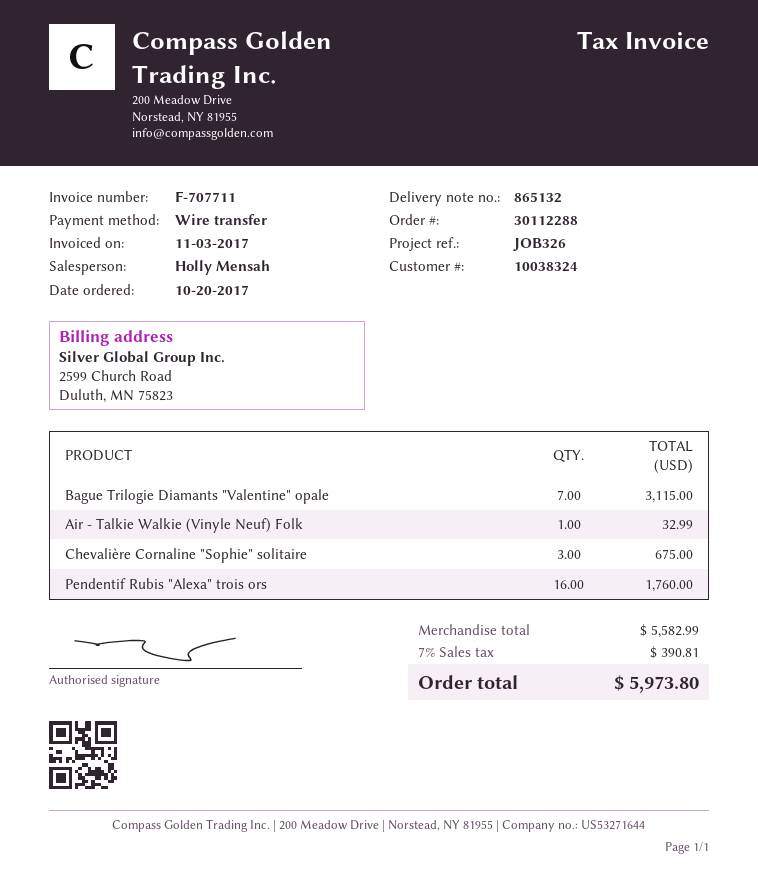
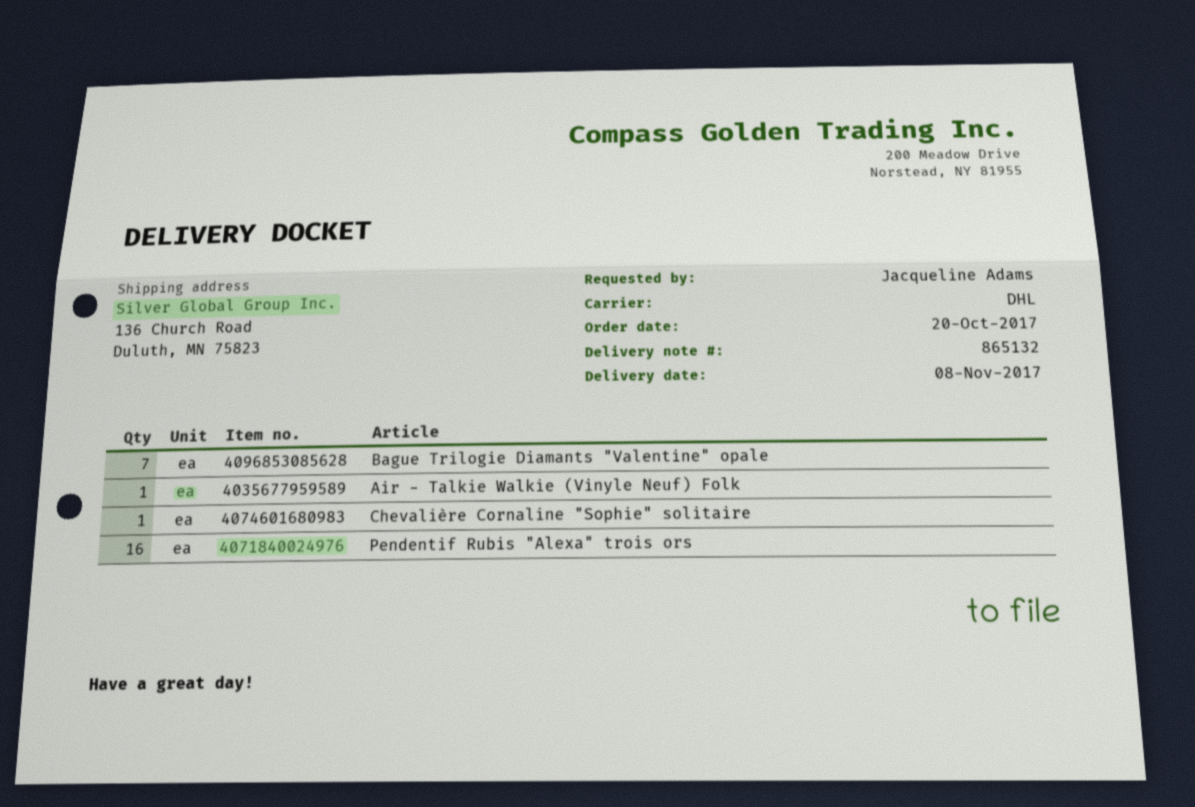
Chevalière Cornaline "Sophie" solitaire: 3 -> 1

